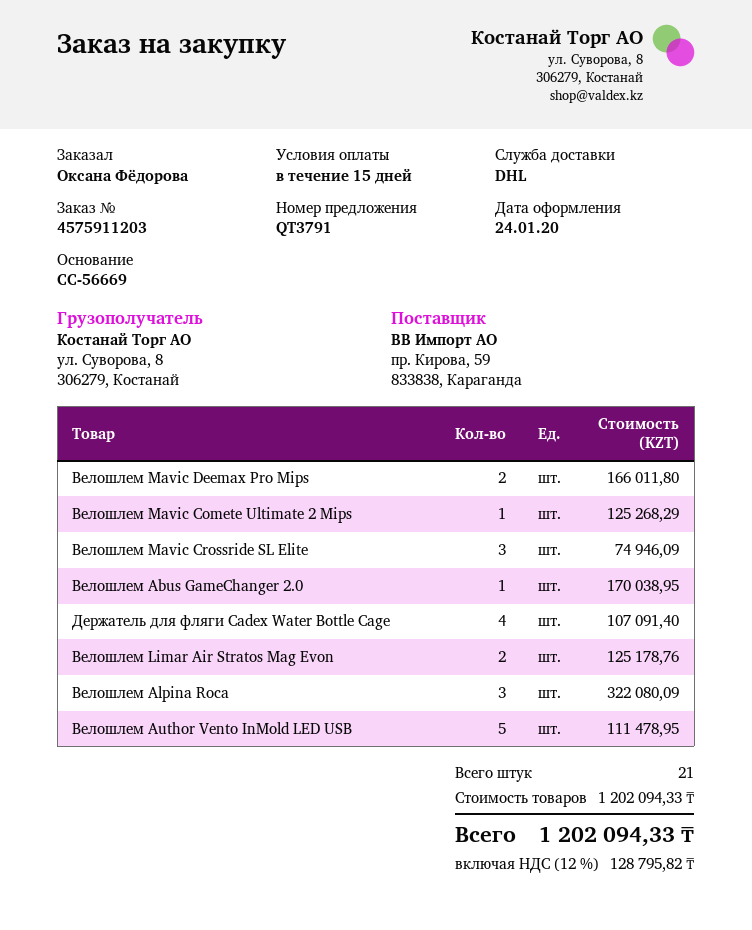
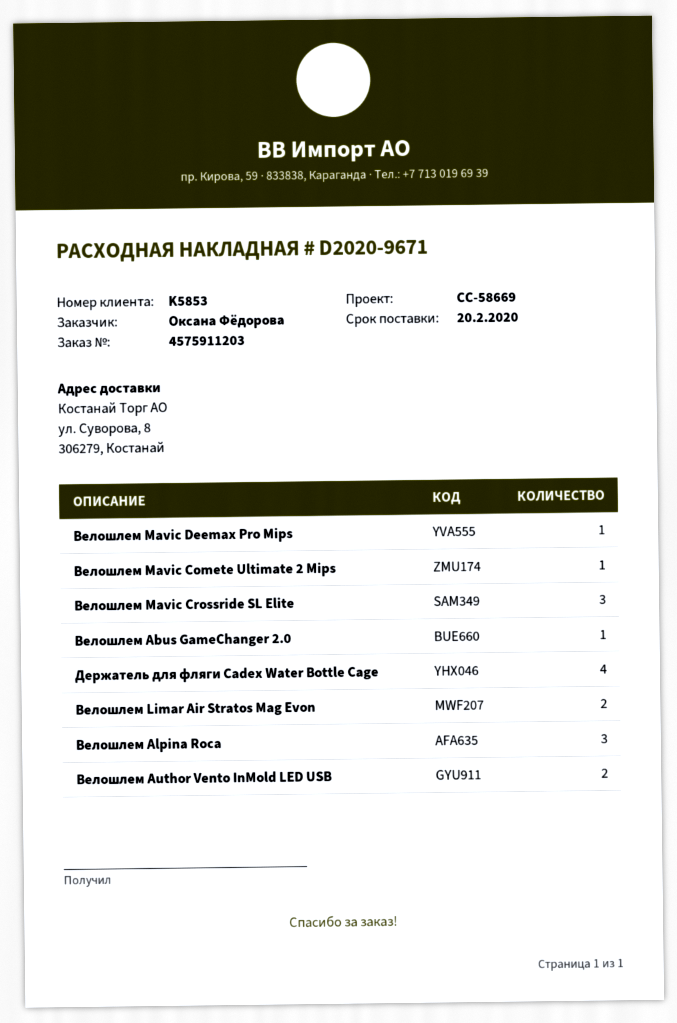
reference: CC-56669 -> CC-58669
Велошлем Mavic Deemax Pro Mips: 2 -> 1
Велошлем Author Vento InMold LED USB: 5 -> 2

